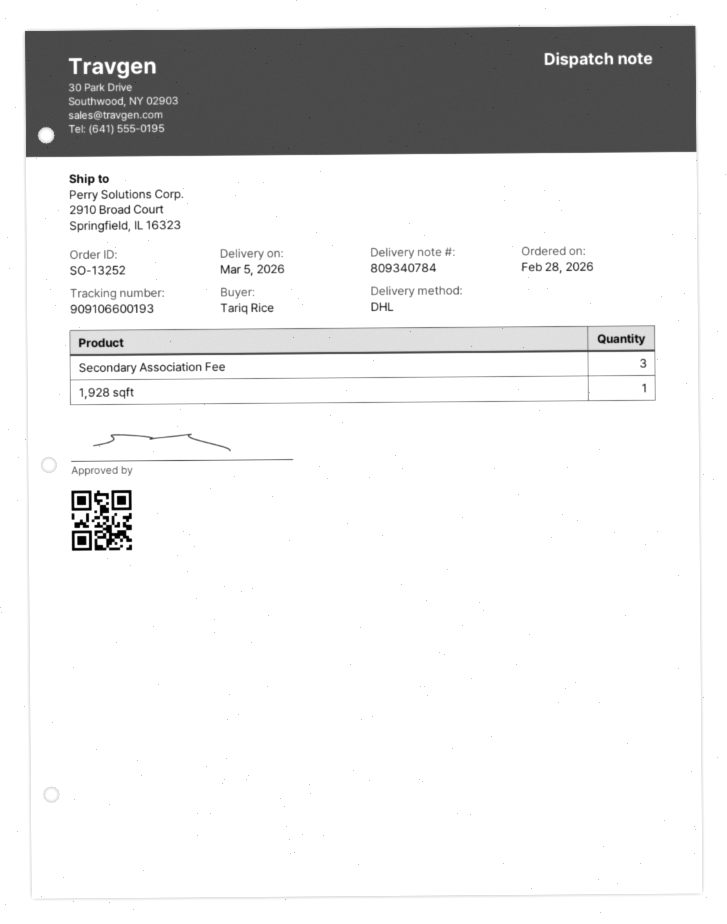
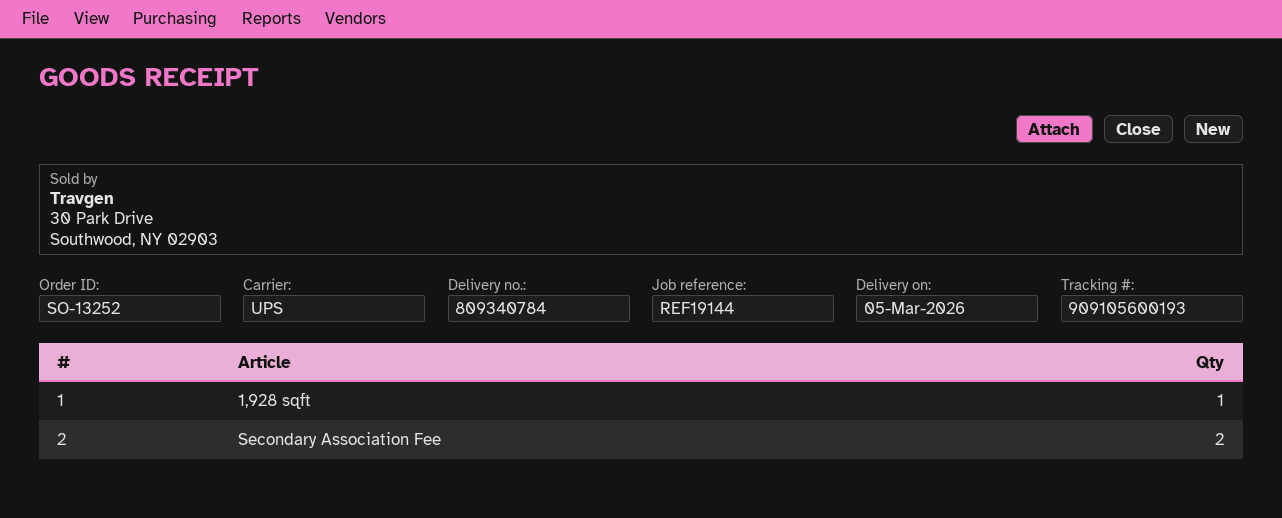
shipping method: DHL -> UPS
tracking number: 909106600193 -> 909105600193
Secondary Association Fee: 3 -> 2

